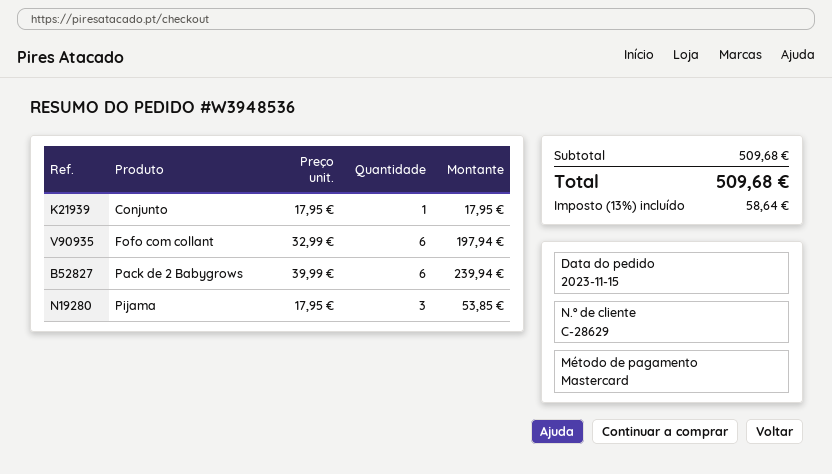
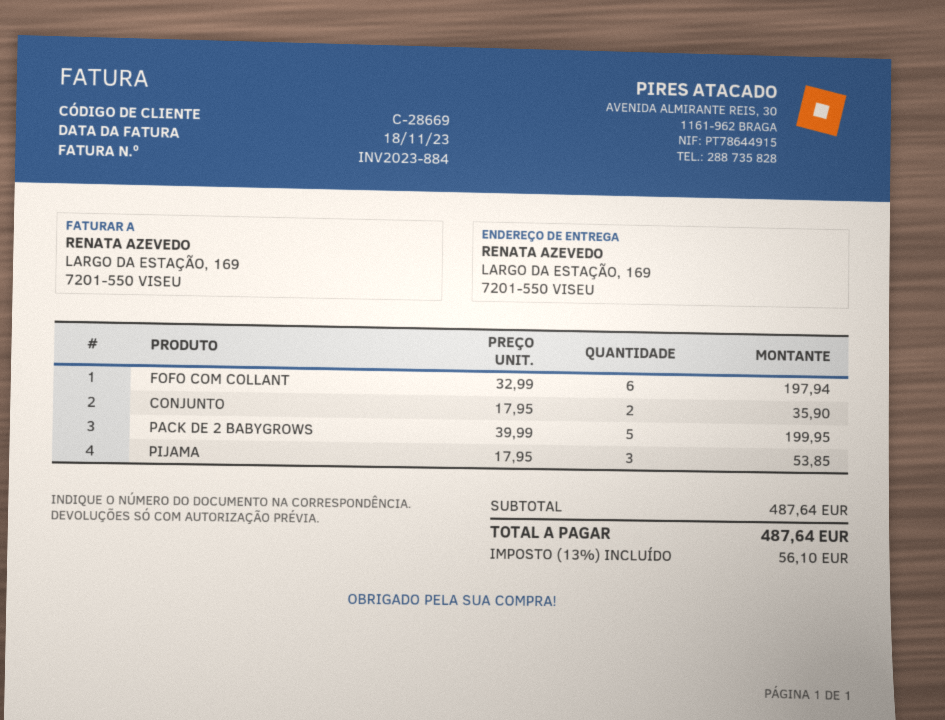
customer number: C-28629 -> C-28669
Conjunto: 1 x 17.95 = 17.95 -> 2 x 17.95 = 35.90
Pack de 2 Babygrows: 6 x 39.99 = 239.94 -> 5 x 39.99 = 199.95
subtotal: 509.68 -> 487.64
tax: 13% = 58.64 -> 13% = 56.10
total: 509.68 -> 487.64

